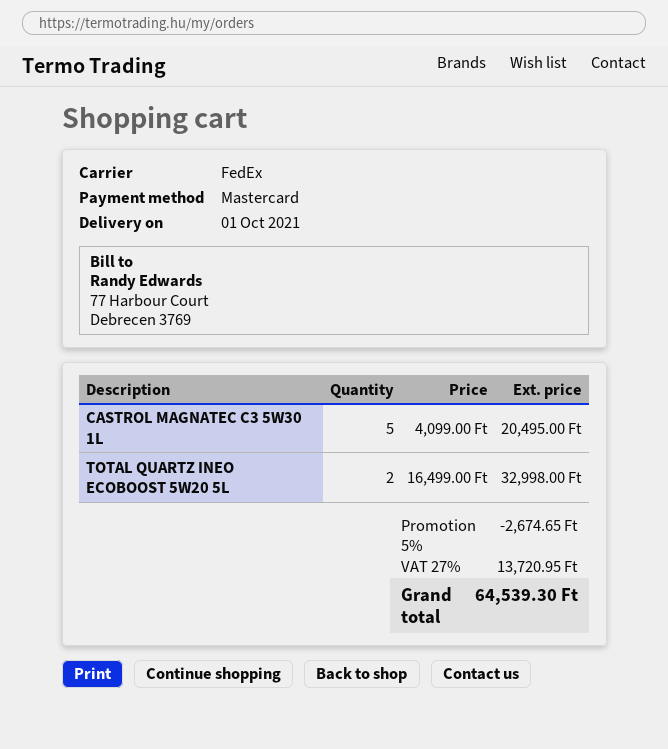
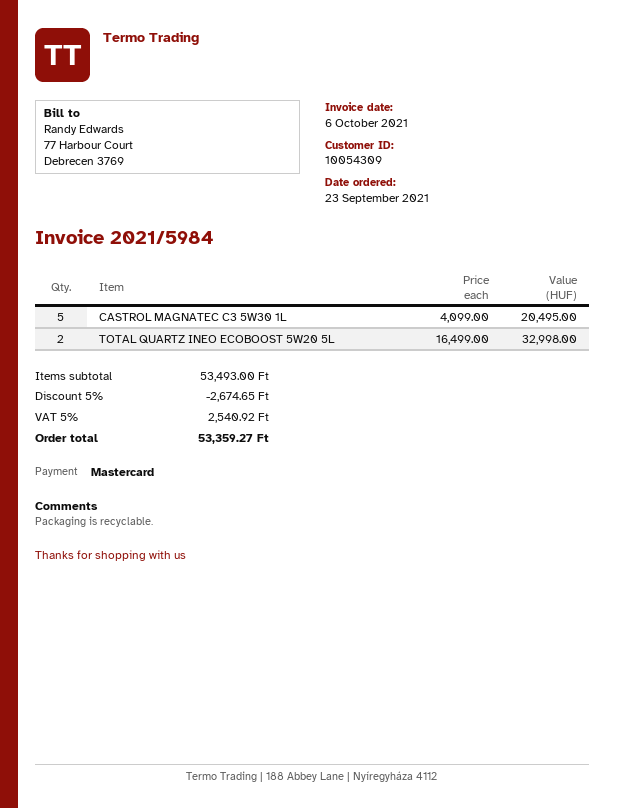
tax: 27% = 13720.95 -> 5% = 2540.92
total: 64539.30 -> 53359.27

